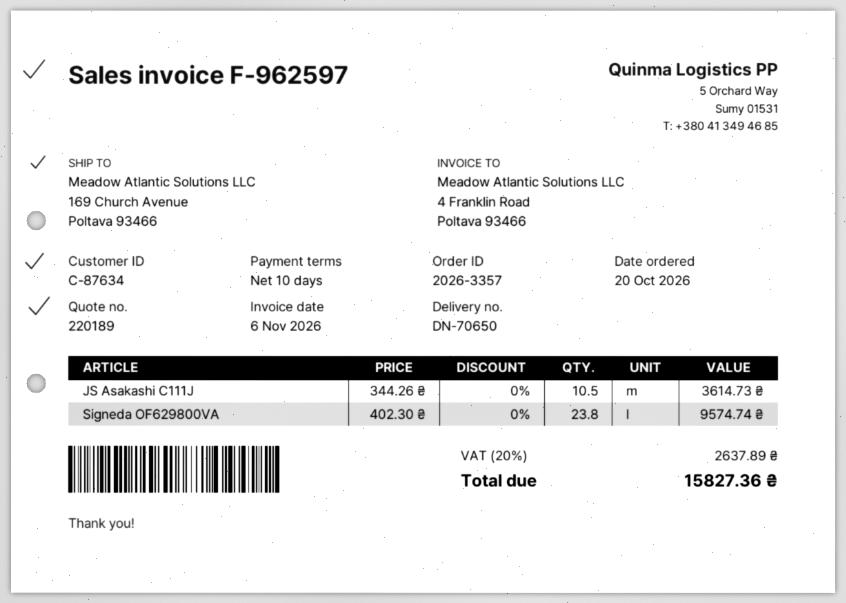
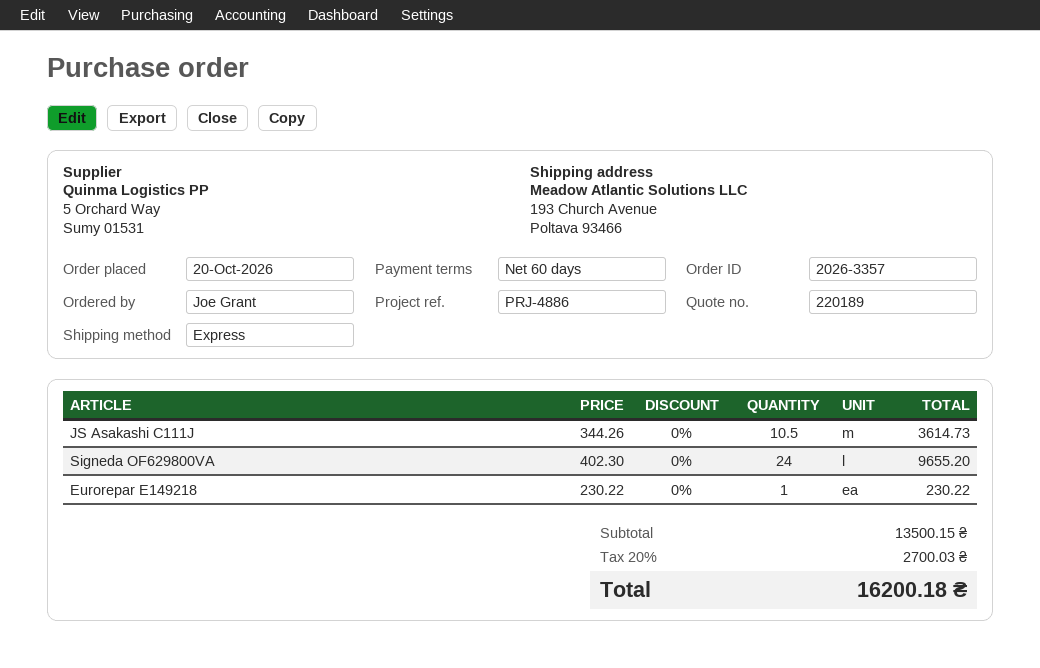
payment terms: 10 days -> 60 days
ship to: 169 Church Avenue, Poltava 93466 -> 193 Church Avenue, Poltava 93466
Signeda OF629800VA: 23.8 x 402.30 = 9574.74 -> 24 x 402.30 = 9655.20
Eurorepar E149218: none -> 1 x 230.22 = 230.22
tax: 20% = 2637.89 -> 20% = 2700.03
total: 15827.36 -> 16200.18

